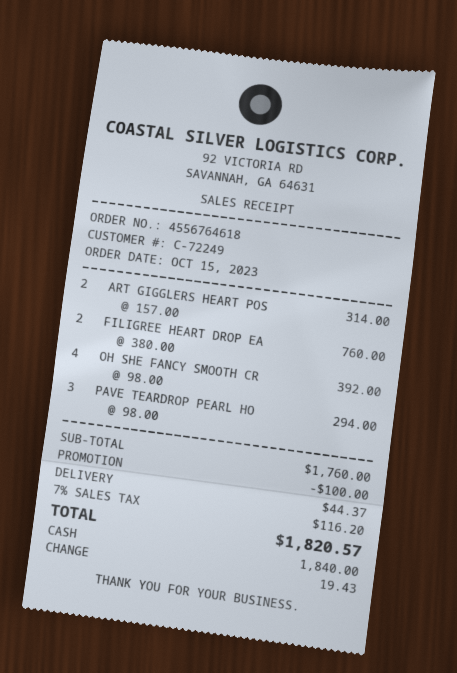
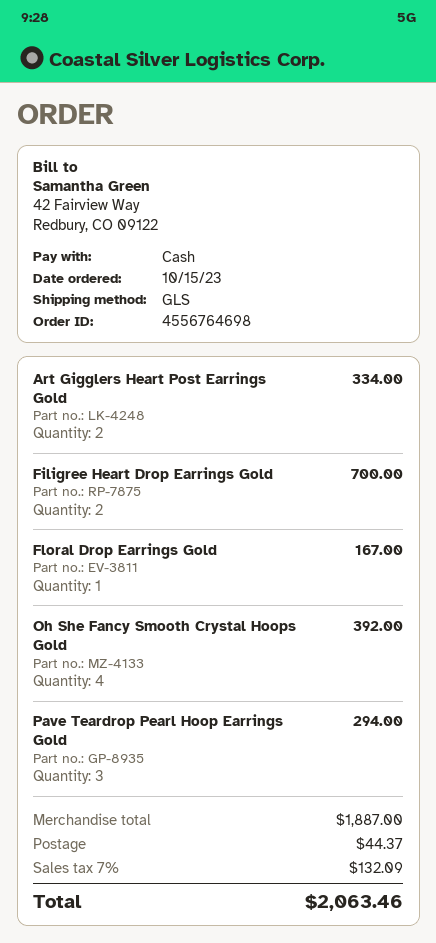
order number: 4556764618 -> 4556764698
ART GIGGLERS HEART POS: 2 for 314.00 -> 2 for 334.00
FILIGREE HEART DROP EA: 2 for 760.00 -> 2 for 700.00
Floral Drop Earrings Gold: none -> 1 for 167.00
subtotal: 1760.00 -> 1887.00
discount: 100.00 -> none
tax: 7% = 116.20 -> 7% = 132.09
total: 1820.57 -> 2063.46

